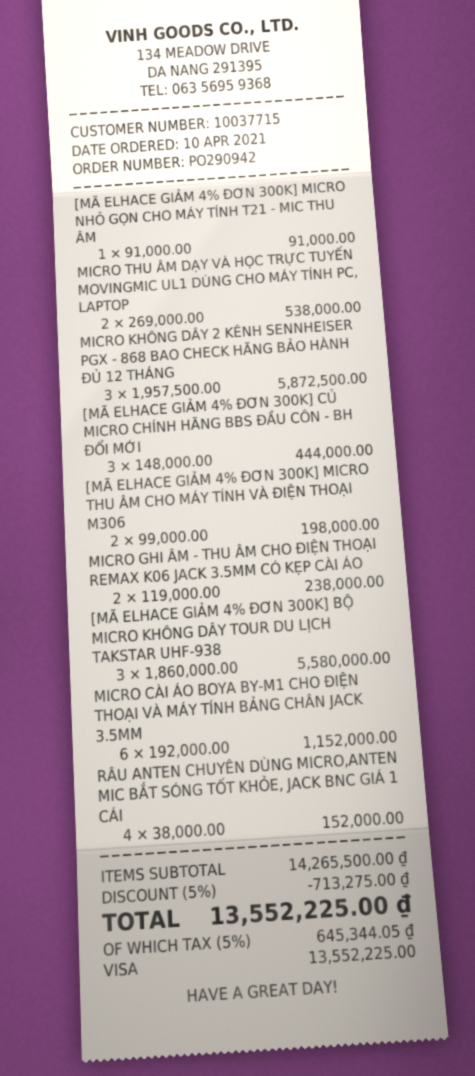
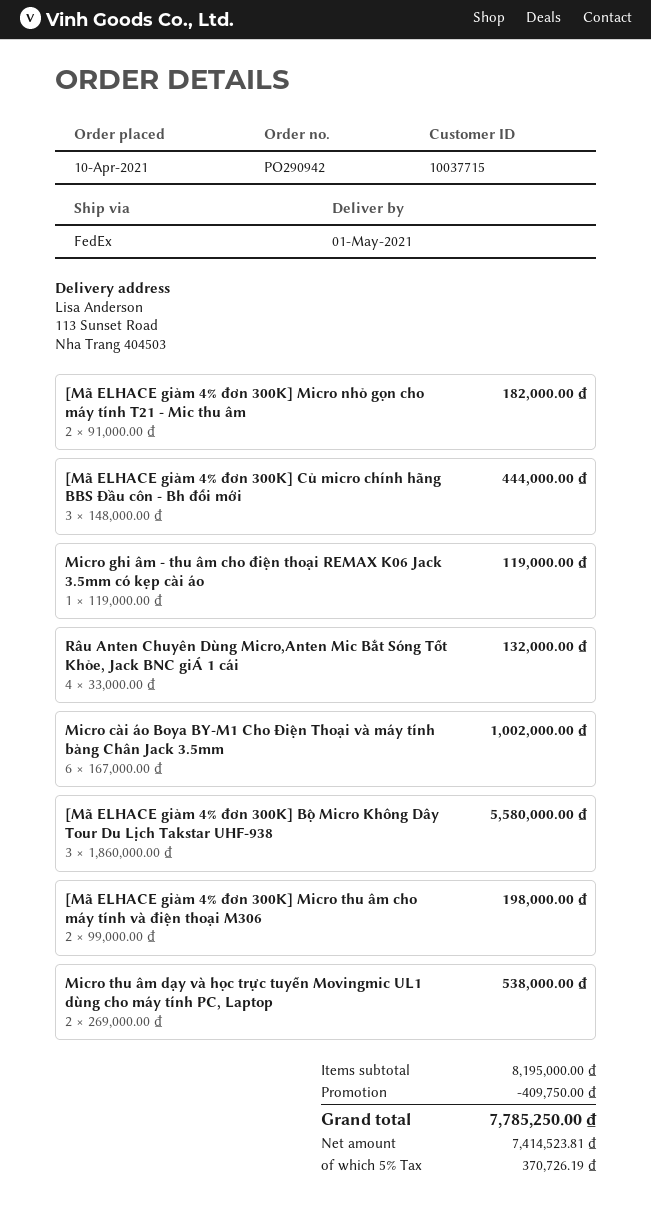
[MÃ ELHACE GIẢM 4% ĐƠN 300K] MICRO NHỎ GỌN CHO MÁY TÍNH T21 - MIC THU ÂM: 1 x 91000.00 = 91000.00 -> 2 x 91000.00 = 182000.00
MICRO KHÔNG DÂY 2 KÊNH SENNHEISER PGX - 868 BAO CHECK HÃNG BẢO HÀNH ĐỦ 12 THÁNG: 3 x 1957500.00 = 5872500.00 -> none
MICRO GHI ÂM - THU ÂM CHO ĐIỆN THOẠI REMAX K06 JACK 3.5MM CÓ KẸP CÀI ÁO: 2 x 119000.00 = 238000.00 -> 1 x 119000.00 = 119000.00
MICRO CÀI ÁO BOYA BY-M1 CHO ĐIỆN THOẠI VÀ MÁY TÍNH BẢNG CHÂN JACK 3.5MM: 6 x 192000.00 = 1152000.00 -> 6 x 167000.00 = 1002000.00
RÂU ANTEN CHUYÊN DÙNG MICRO,ANTEN MIC BẮT SÓNG TỐT KHỎE, JACK BNC GIÁ 1 CÁI: 4 x 38000.00 = 152000.00 -> 4 x 33000.00 = 132000.00
subtotal: 14265500.00 -> 8195000.00
discount: 713275.00 -> 409750.00
tax: 5% = 645344.05 -> 5% = 370726.19
total: 13552225.00 -> 7785250.00

